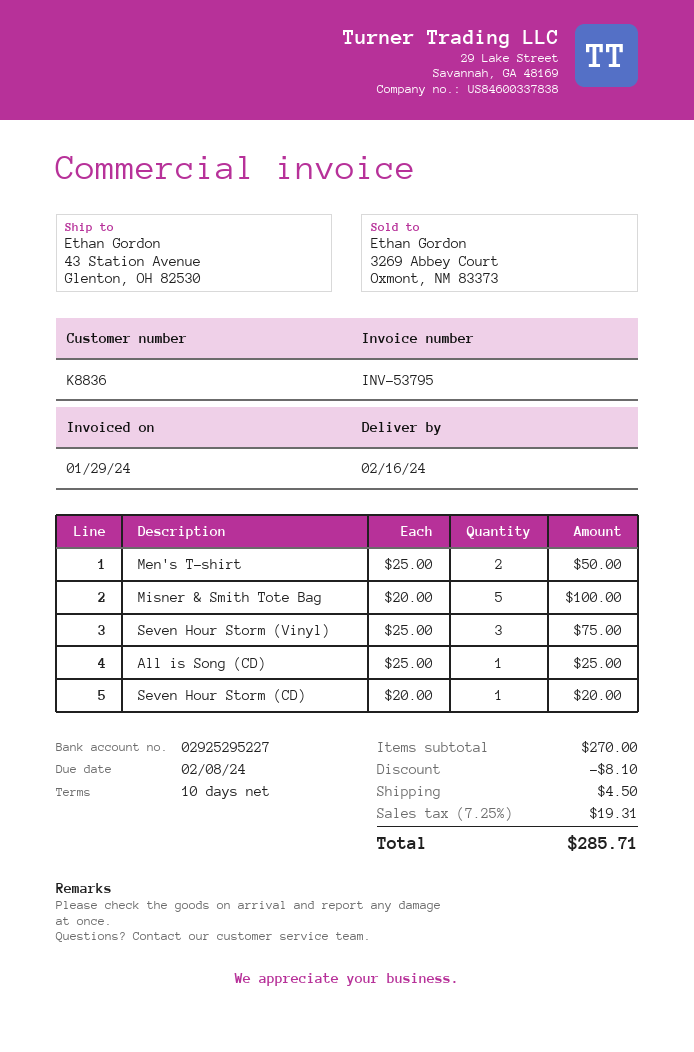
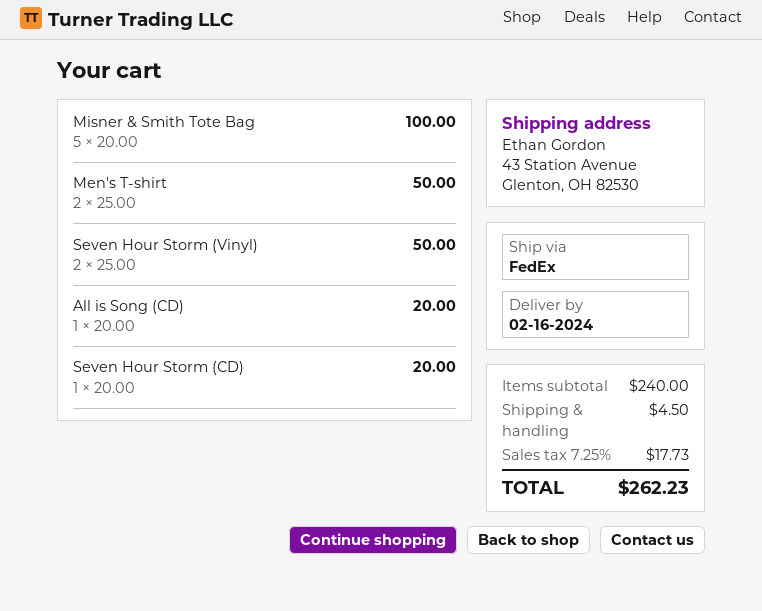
Seven Hour Storm (Vinyl): 3 x 25.00 = 75.00 -> 2 x 25.00 = 50.00
All is Song (CD): 1 x 25.00 = 25.00 -> 1 x 20.00 = 20.00
subtotal: 270.00 -> 240.00
discount: 8.10 -> none
tax: 7.25% = 19.31 -> 7.25% = 17.73
total: 285.71 -> 262.23

